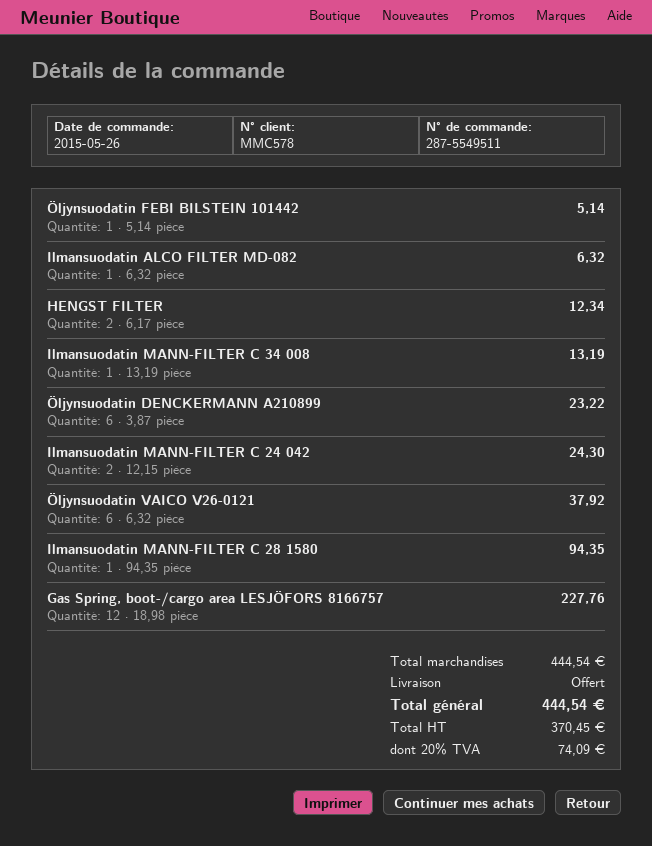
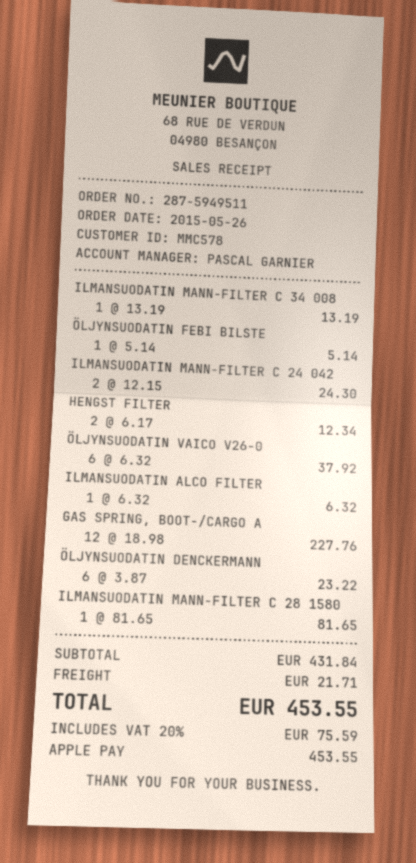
order number: 287-5549511 -> 287-5949511
Ilmansuodatin MANN-FILTER C 28 1580: 1 x 94.35 = 94.35 -> 1 x 81.65 = 81.65
subtotal: 444.54 -> 431.84
shipping: 0.00 -> 21.71
tax: 20% = 74.09 -> 20% = 75.59
total: 444.54 -> 453.55

